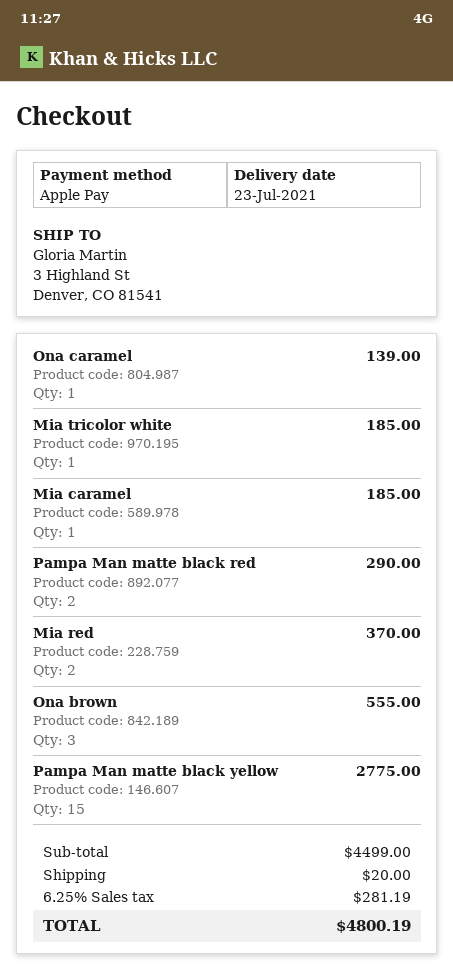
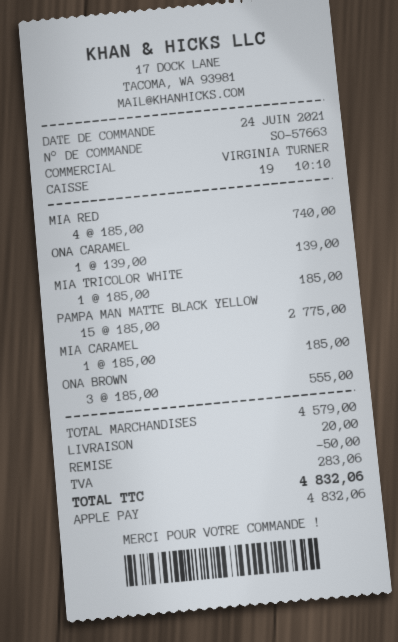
Pampa Man matte black red: 2 for 290.00 -> none
Mia red: 2 for 370.00 -> 4 for 740.00
subtotal: 4499.00 -> 4579.00
discount: none -> 50.00
tax: 281.19 -> 283.06
total: 4800.19 -> 4832.06

